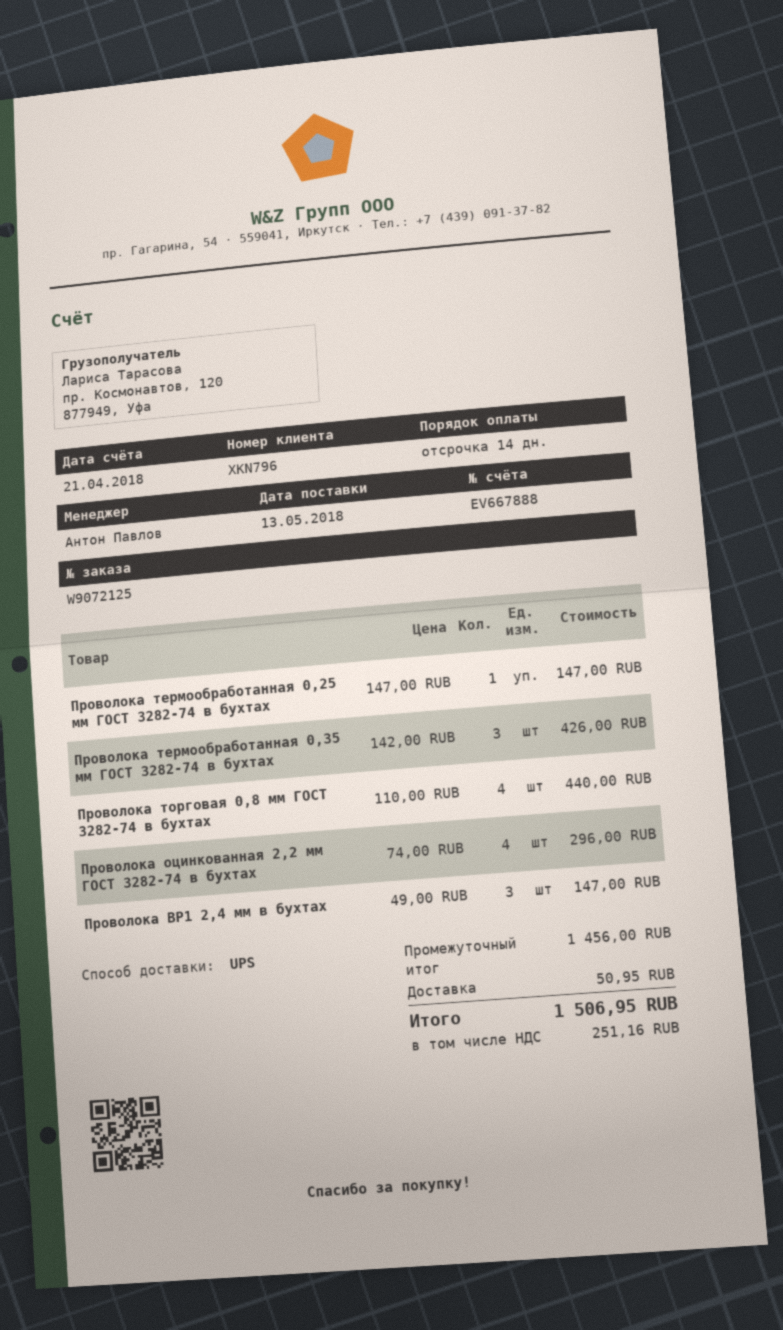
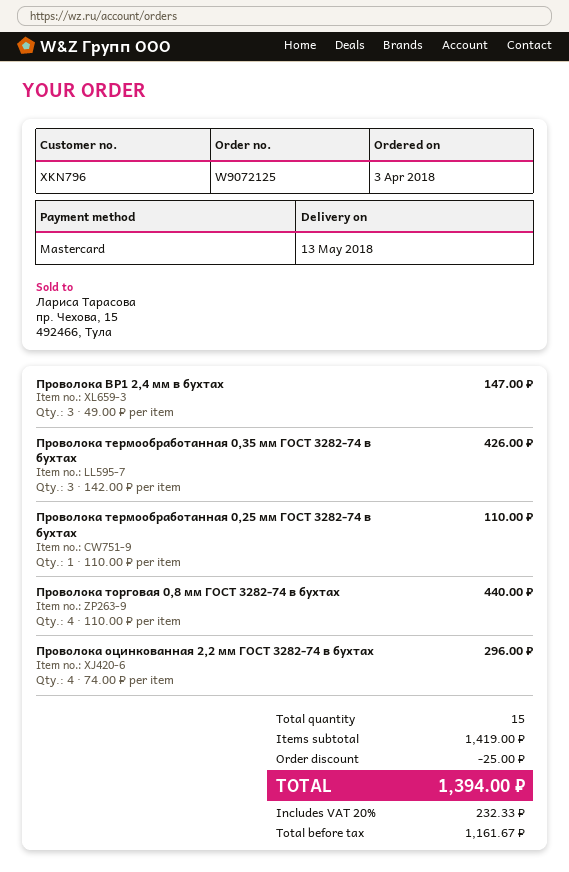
Проволока термообработанная 0,25 мм ГОСТ 3282-74 в бухтах: 1 x 147.00 = 147.00 -> 1 x 110.00 = 110.00
subtotal: 1456.00 -> 1419.00
discount: none -> 25.00
shipping: 50.95 -> none
tax: 251.16 -> 232.33
total: 1506.95 -> 1394.00

